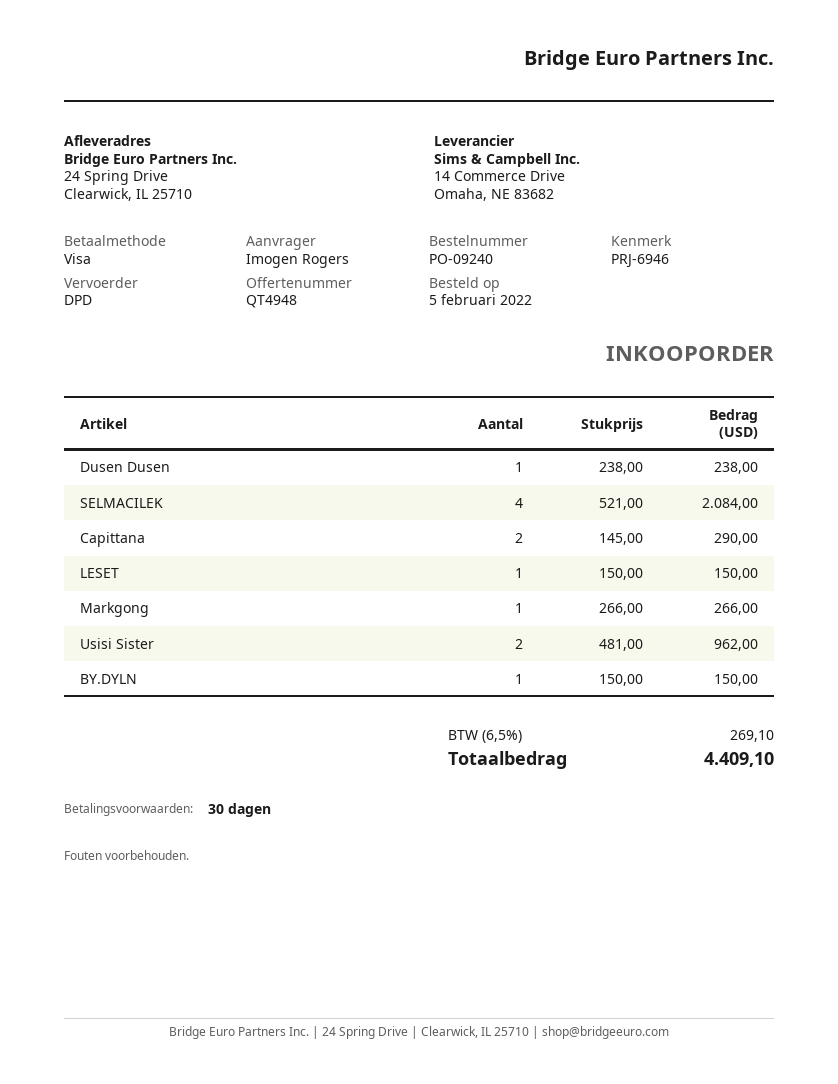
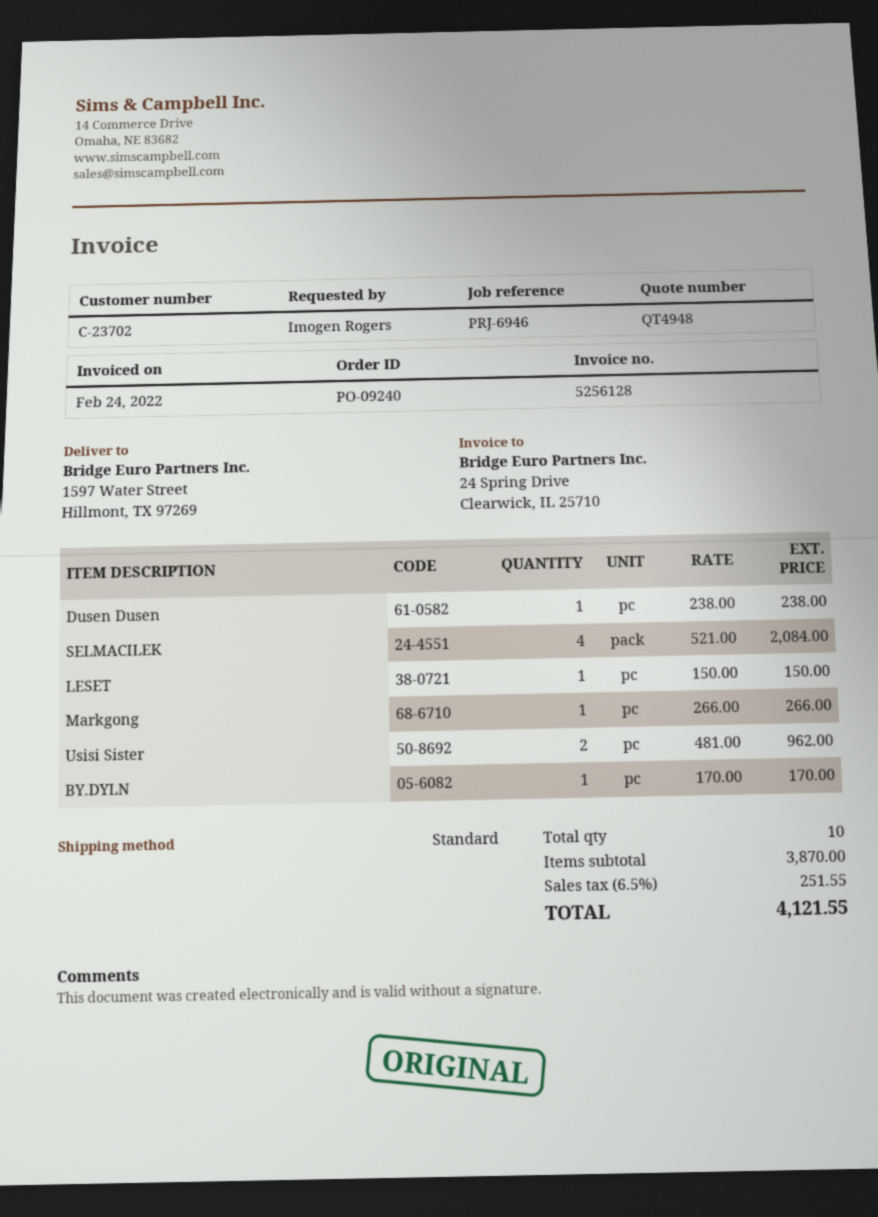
shipping method: DPD -> standard
ship to: 24 Spring Drive, Clearwick, IL 25710 -> 1597 Water Street, Hillmont, TX 97269
Capittana: 2 x 145.00 = 290.00 -> none
BY.DYLN: 1 x 150.00 = 150.00 -> 1 x 170.00 = 170.00
tax: 6.5% = 269.10 -> 6.5% = 251.55
total: 4409.10 -> 4121.55

